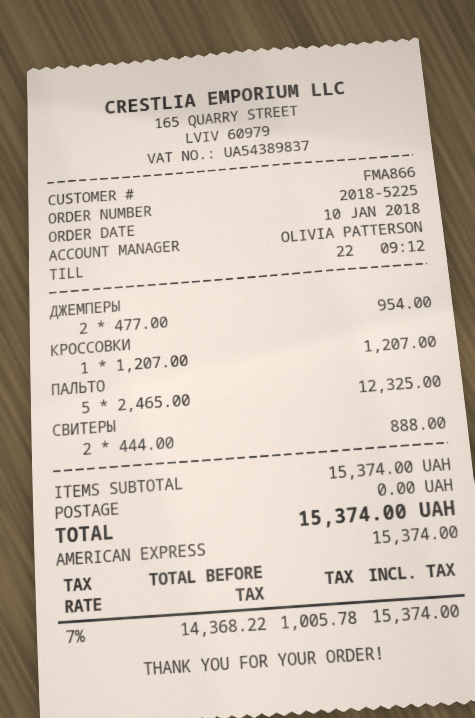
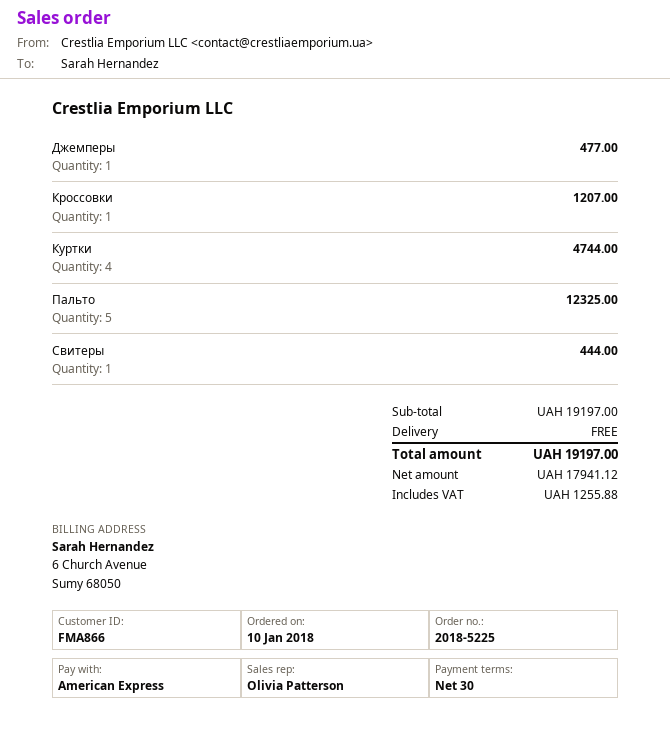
ДЖЕМПЕРЫ: 2 for 954.00 -> 1 for 477.00
СВИТЕРЫ: 2 for 888.00 -> 1 for 444.00
Куртки: none -> 4 for 4744.00
subtotal: 15374.00 -> 19197.00
net: 14368.22 -> 17941.12
tax: 1005.78 -> 1255.88
total: 15374.00 -> 19197.00

